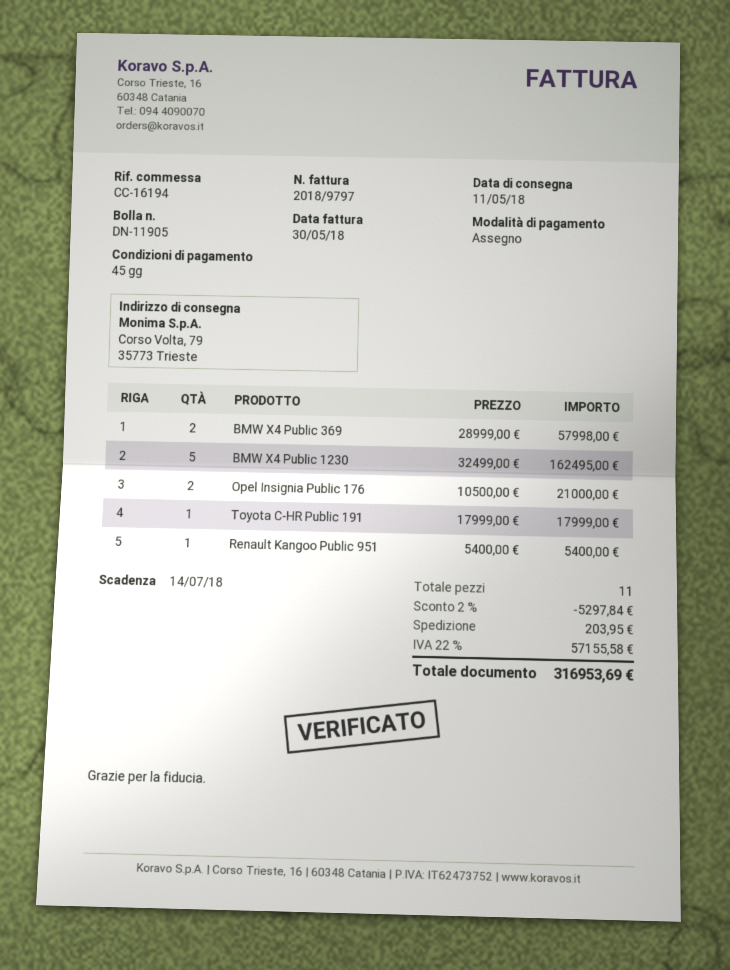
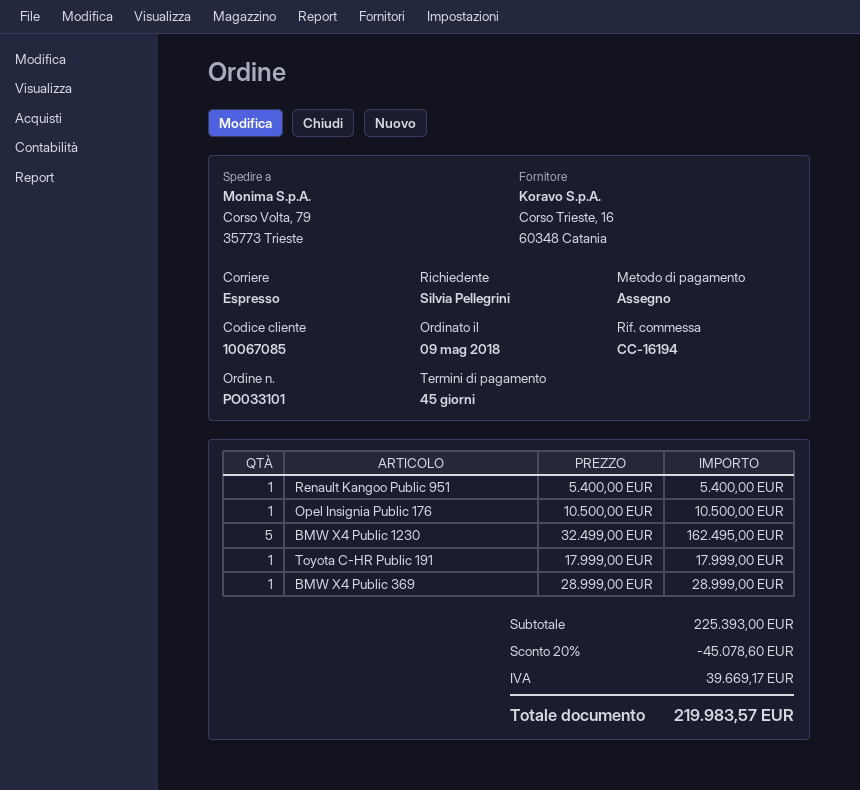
BMW X4 Public 369: 2 x 28999.00 = 57998.00 -> 1 x 28999.00 = 28999.00
Opel Insignia Public 176: 2 x 10500.00 = 21000.00 -> 1 x 10500.00 = 10500.00
discount: 2% = 5297.84 -> 20% = 45078.60
shipping: 203.95 -> none
tax: 57155.58 -> 39669.17
total: 316953.69 -> 219983.57

